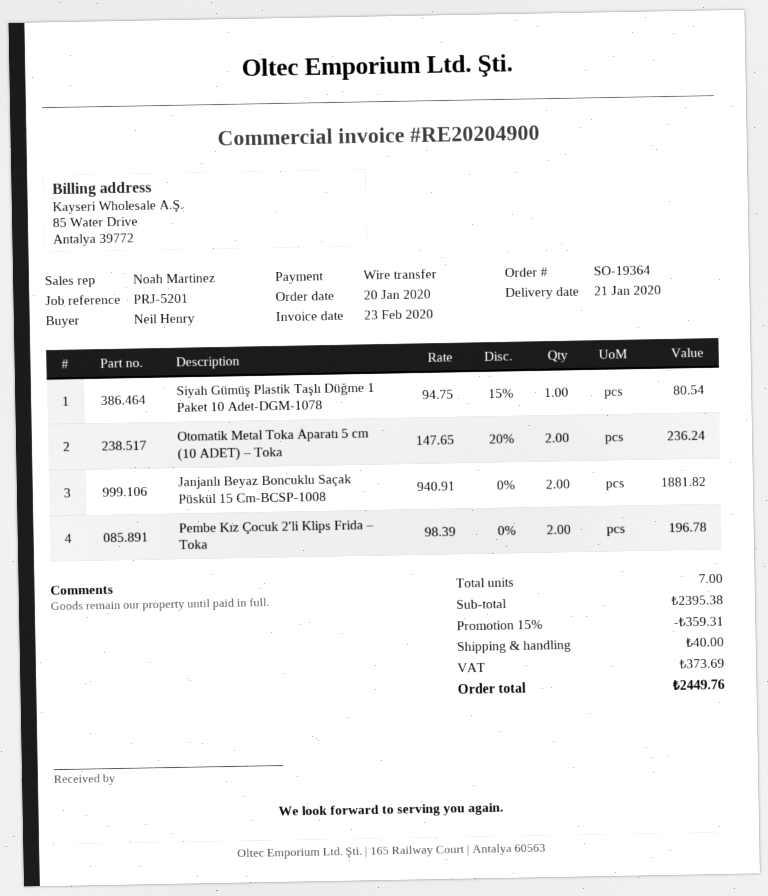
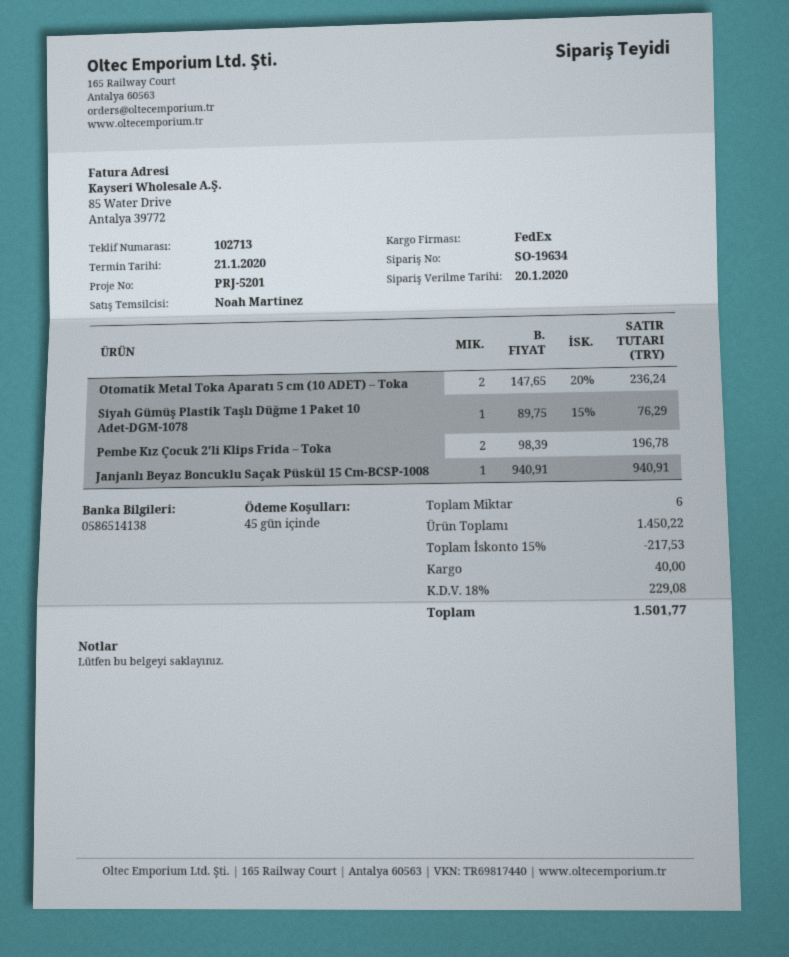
order number: SO-19364 -> SO-19634
Siyah Gümüş Plastik Taşlı Düğme 1 Paket 10 Adet-DGM-1078: 1 x 94.75 - 15% = 80.54 -> 1 x 89.75 - 15% = 76.29
Janjanlı Beyaz Boncuklu Saçak Püskül 15 Cm-BCSP-1008: 2 x 940.91 = 1881.82 -> 1 x 940.91 = 940.91
total quantity: 7 -> 6
subtotal: 2395.38 -> 1450.22
discount: 15% = 359.31 -> 15% = 217.53
tax: 373.69 -> 229.08
total: 2449.76 -> 1501.77

